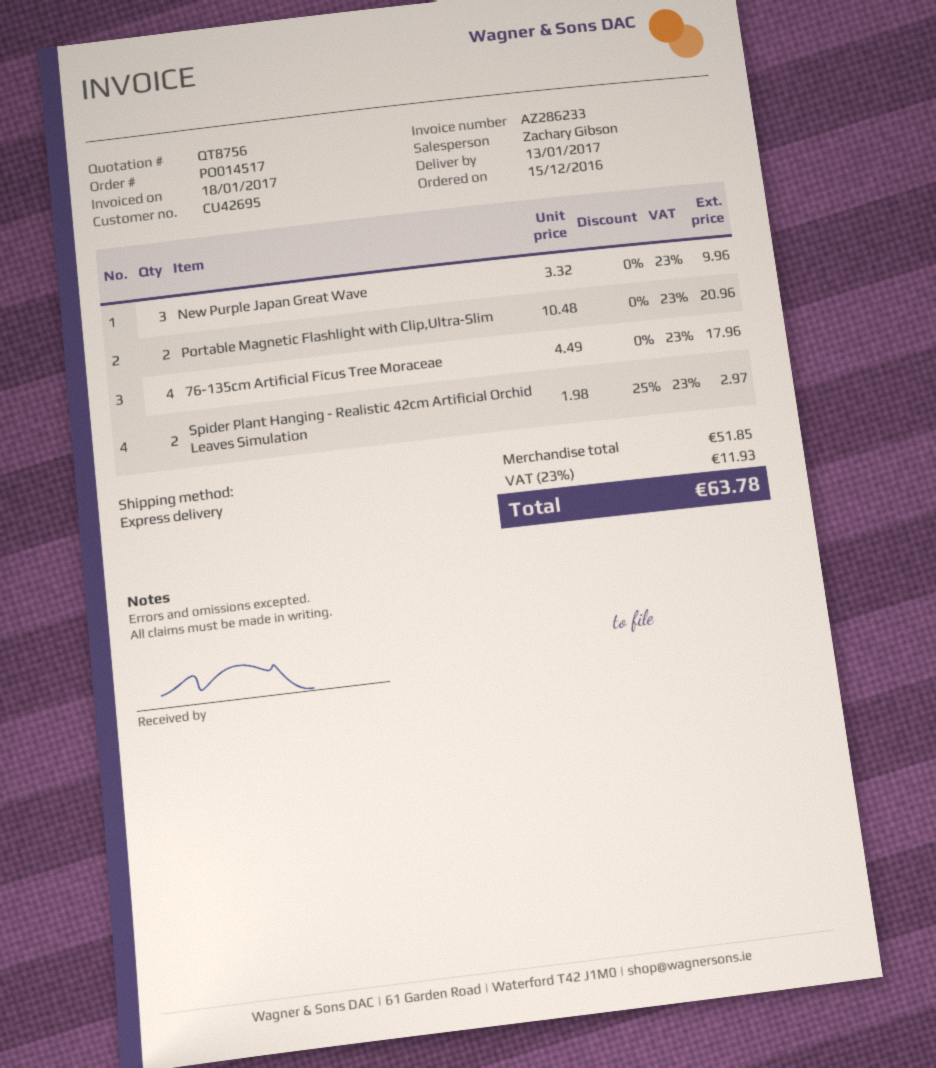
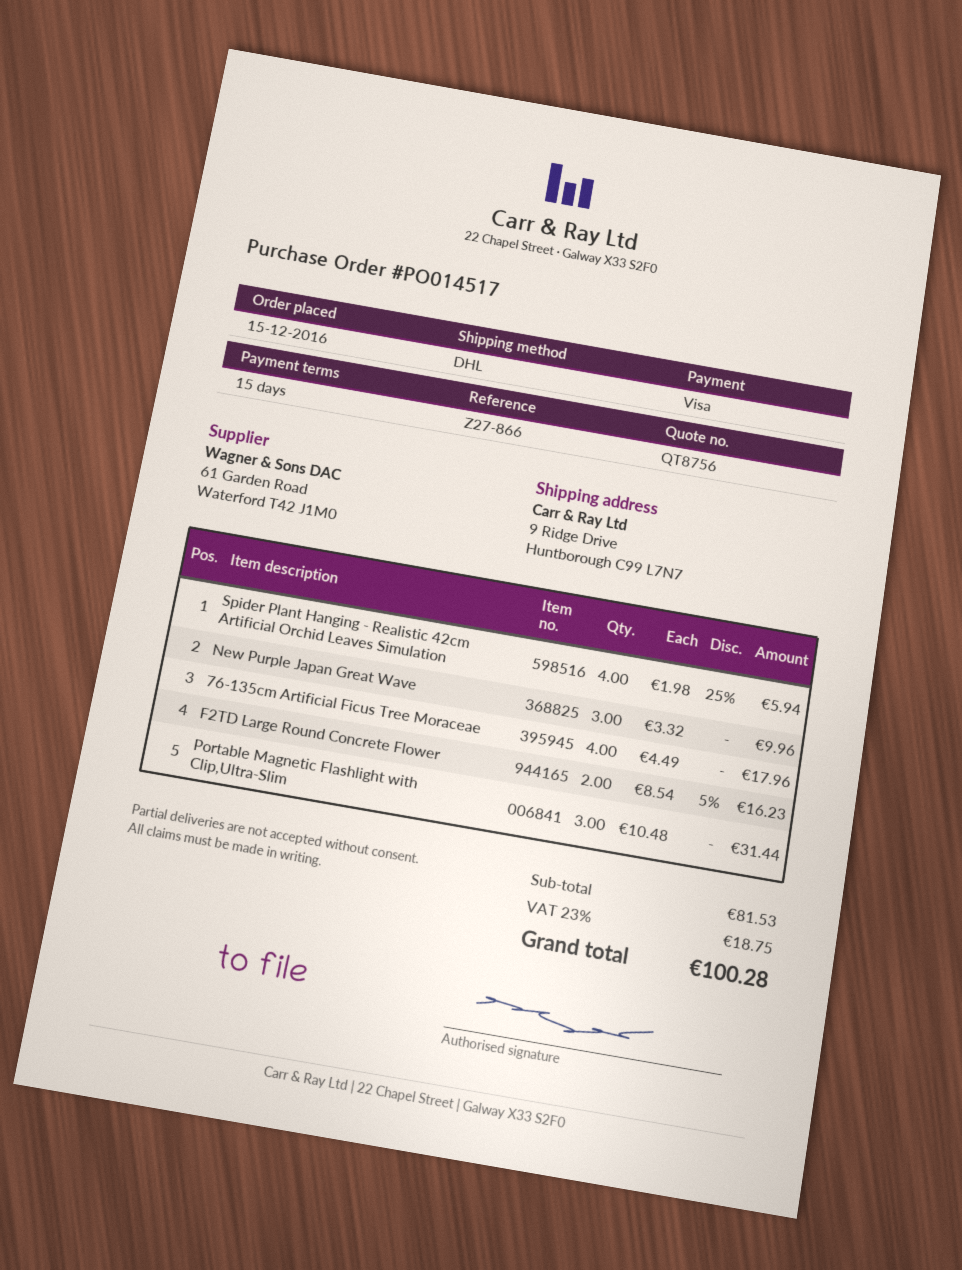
shipping method: express -> DHL
Portable Magnetic Flashlight with Clip,Ultra-Slim: 2 x 10.48 = 20.96 -> 3 x 10.48 = 31.44
Spider Plant Hanging - Realistic 42cm Artificial Orchid Leaves Simulation: 2 x 1.98 - 25% = 2.97 -> 4 x 1.98 - 25% = 5.94
F2TD Large Round Concrete Flower: none -> 2 x 8.54 - 5% = 16.23
subtotal: 51.85 -> 81.53
tax: 23% = 11.93 -> 23% = 18.75
total: 63.78 -> 100.28

